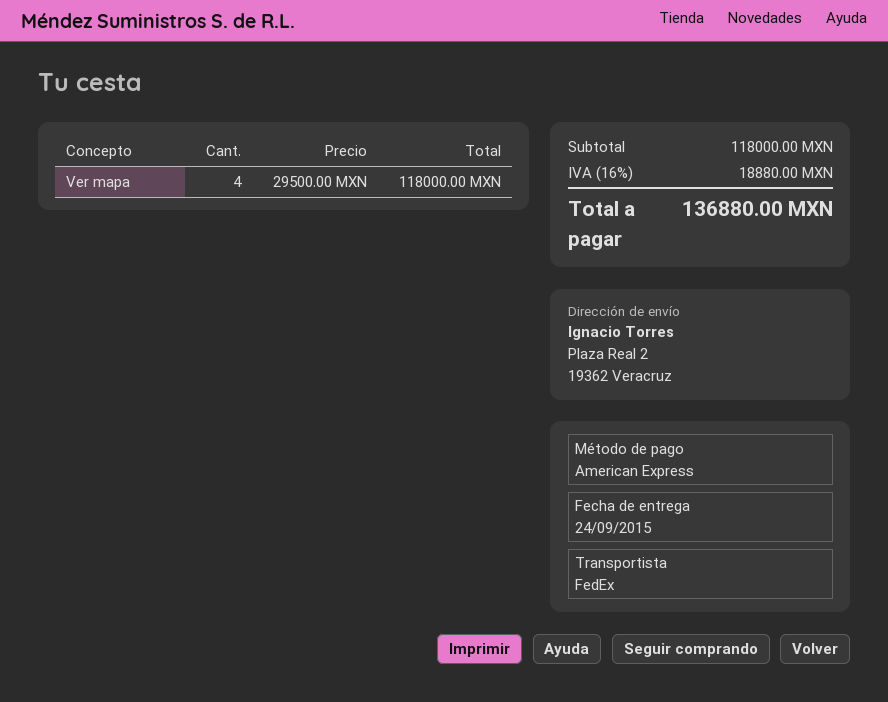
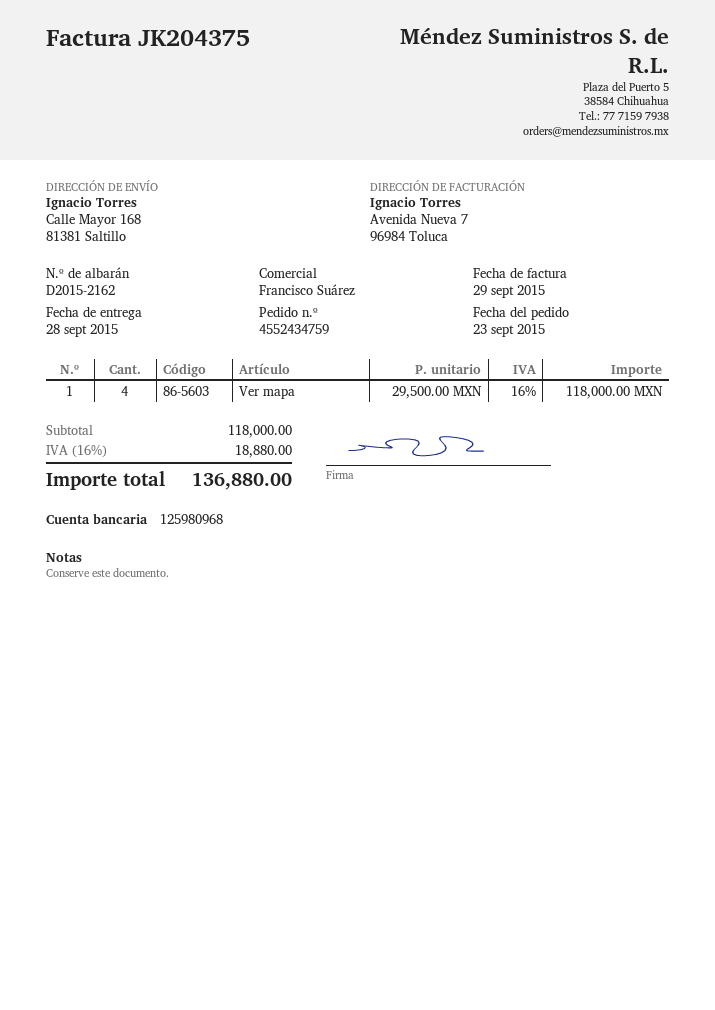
delivery date: 2015-09-24 -> 2015-09-28
ship to: Plaza Real 2, 19362 Veracruz -> Calle Mayor 168, 81381 Saltillo

